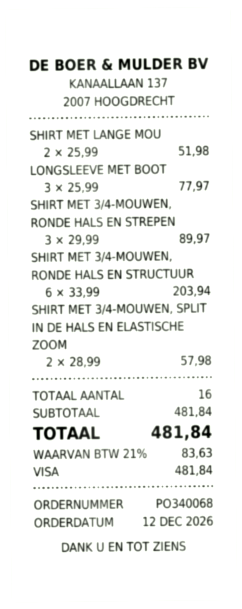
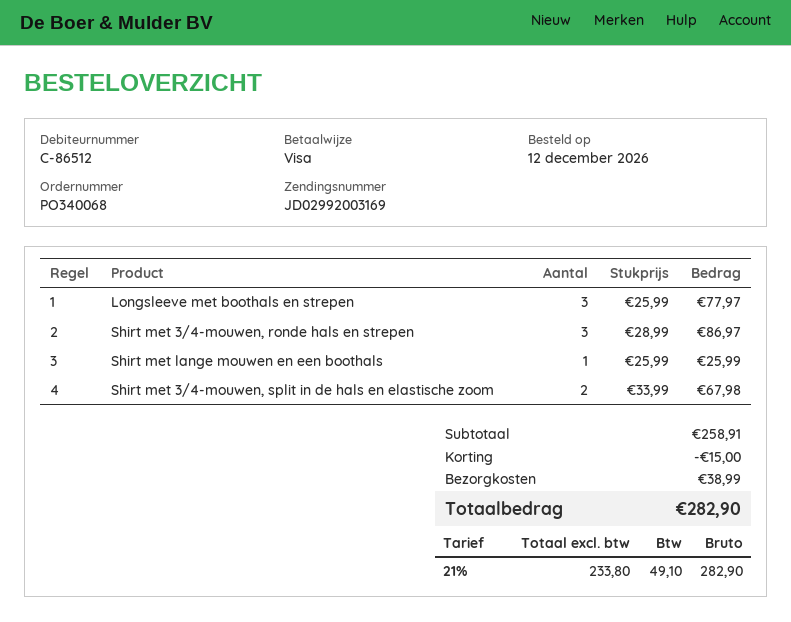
SHIRT MET LANGE MOU: 2 x 25.99 = 51.98 -> 1 x 25.99 = 25.99
SHIRT MET 3/4-MOUWEN, RONDE HALS EN STREPEN: 3 x 29.99 = 89.97 -> 3 x 28.99 = 86.97
SHIRT MET 3/4-MOUWEN, RONDE HALS EN STRUCTUUR: 6 x 33.99 = 203.94 -> none
SHIRT MET 3/4-MOUWEN, SPLIT IN DE HALS EN ELASTISCHE ZOOM: 2 x 28.99 = 57.98 -> 2 x 33.99 = 67.98
subtotal: 481.84 -> 258.91
discount: none -> 15.00
shipping: none -> 38.99
tax: 21% = 83.63 -> 21% = 49.10
total: 481.84 -> 282.90

